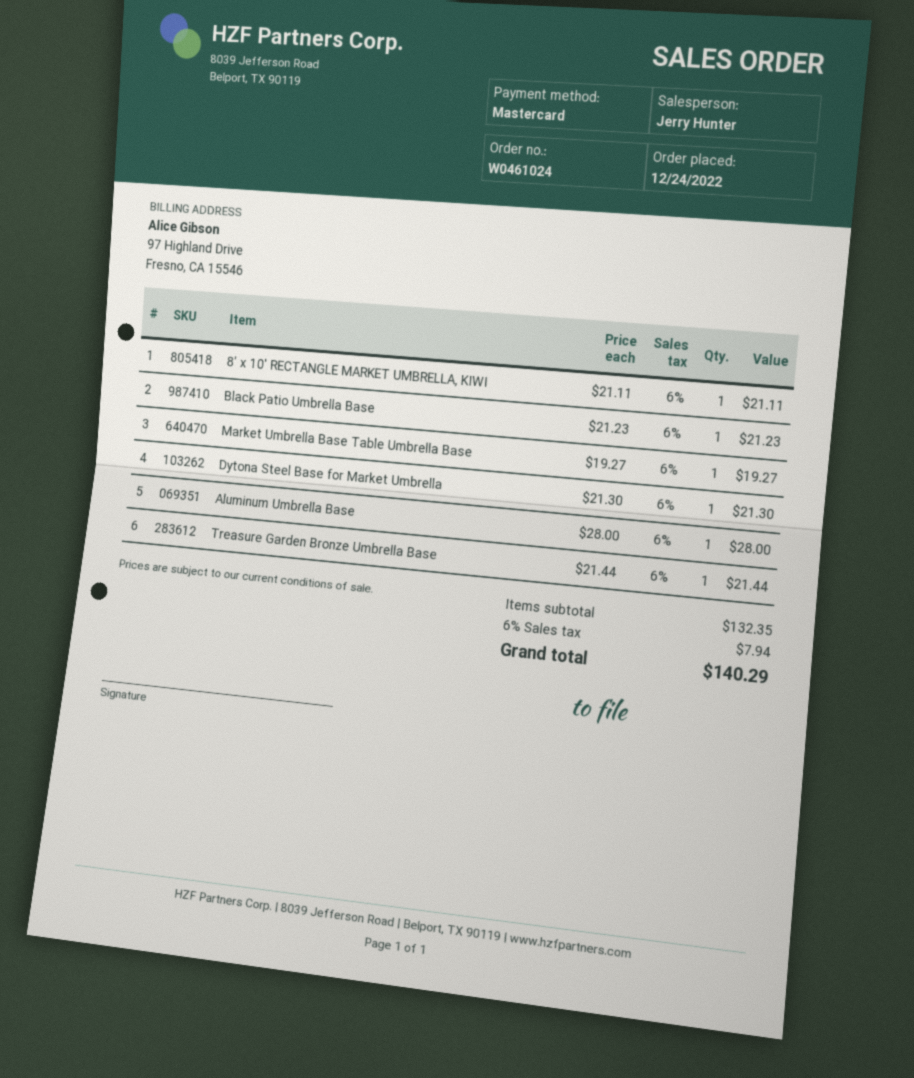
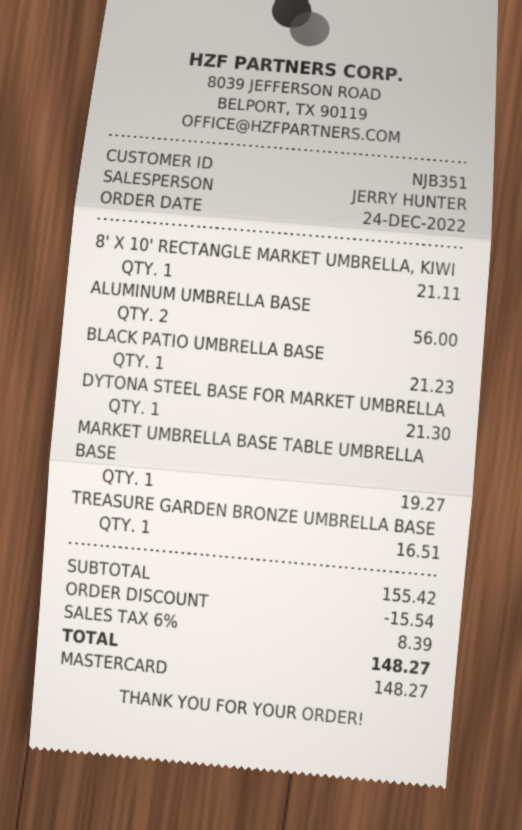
Aluminum Umbrella Base: 1 for 28.00 -> 2 for 56.00
Treasure Garden Bronze Umbrella Base: 1 for 21.44 -> 1 for 16.51
subtotal: 132.35 -> 155.42
discount: none -> 15.54
tax: 6% = 7.94 -> 6% = 8.39
total: 140.29 -> 148.27

